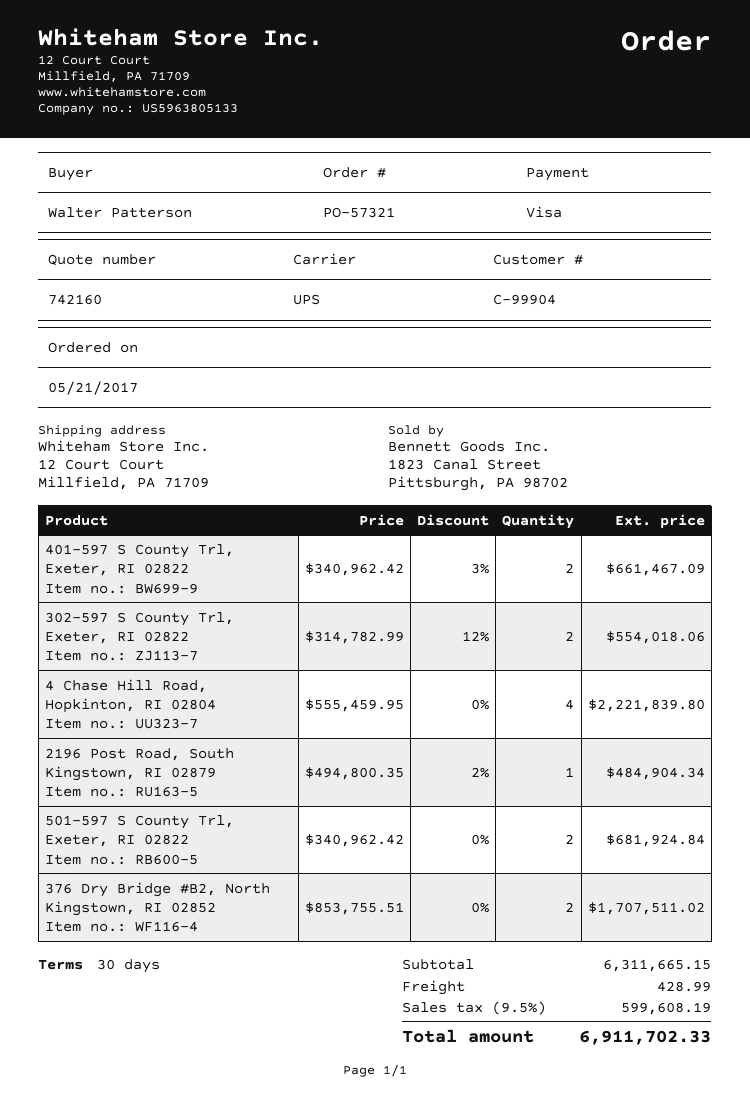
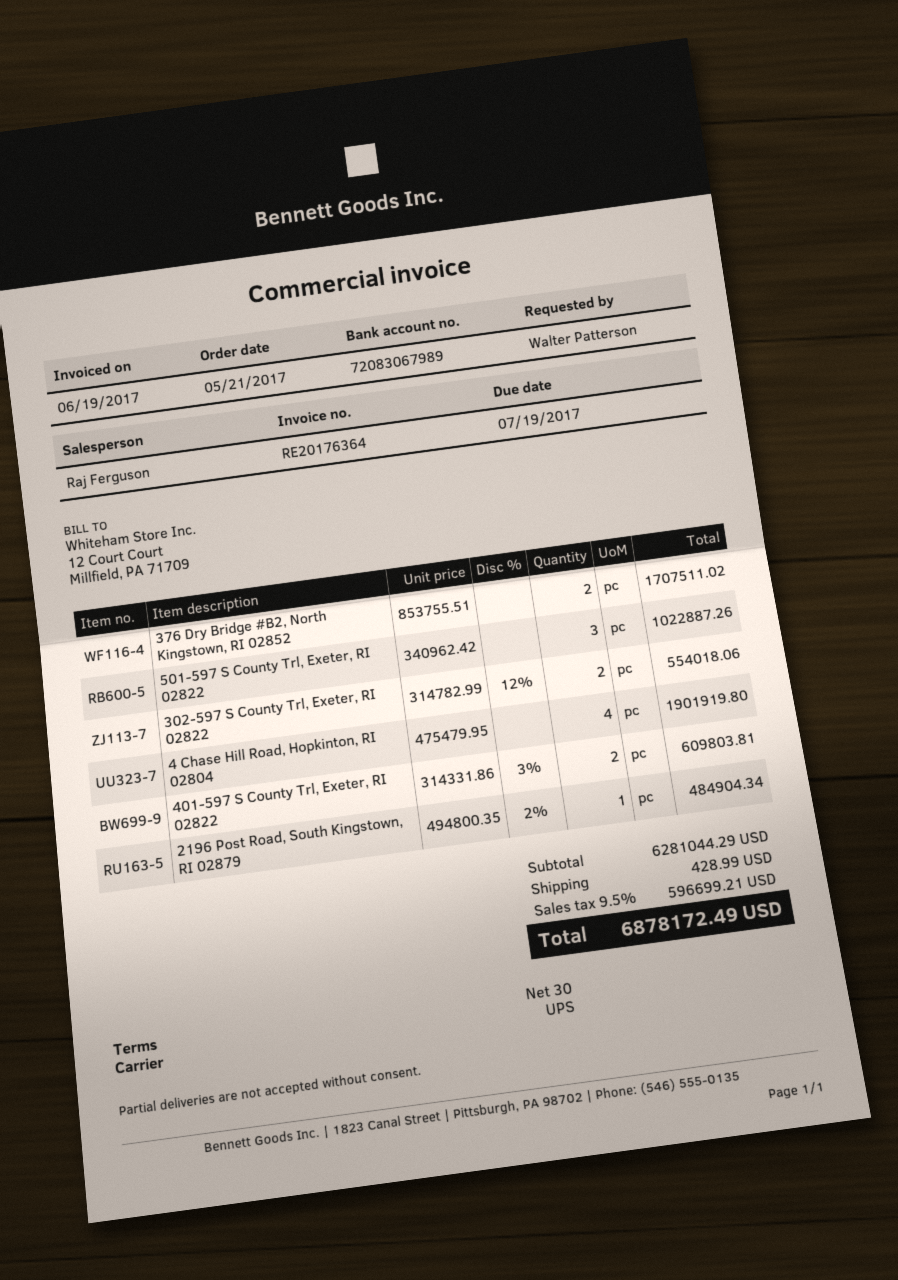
401-597 S County Trl, Exeter, RI 02822: 2 x 340962.42 - 3% = 661467.09 -> 2 x 314331.86 - 3% = 609803.81
4 Chase Hill Road, Hopkinton, RI 02804: 4 x 555459.95 = 2221839.80 -> 4 x 475479.95 = 1901919.80
501-597 S County Trl, Exeter, RI 02822: 2 x 340962.42 = 681924.84 -> 3 x 340962.42 = 1022887.26
subtotal: 6311665.15 -> 6281044.29
tax: 9.5% = 599608.19 -> 9.5% = 596699.21
total: 6911702.33 -> 6878172.49

